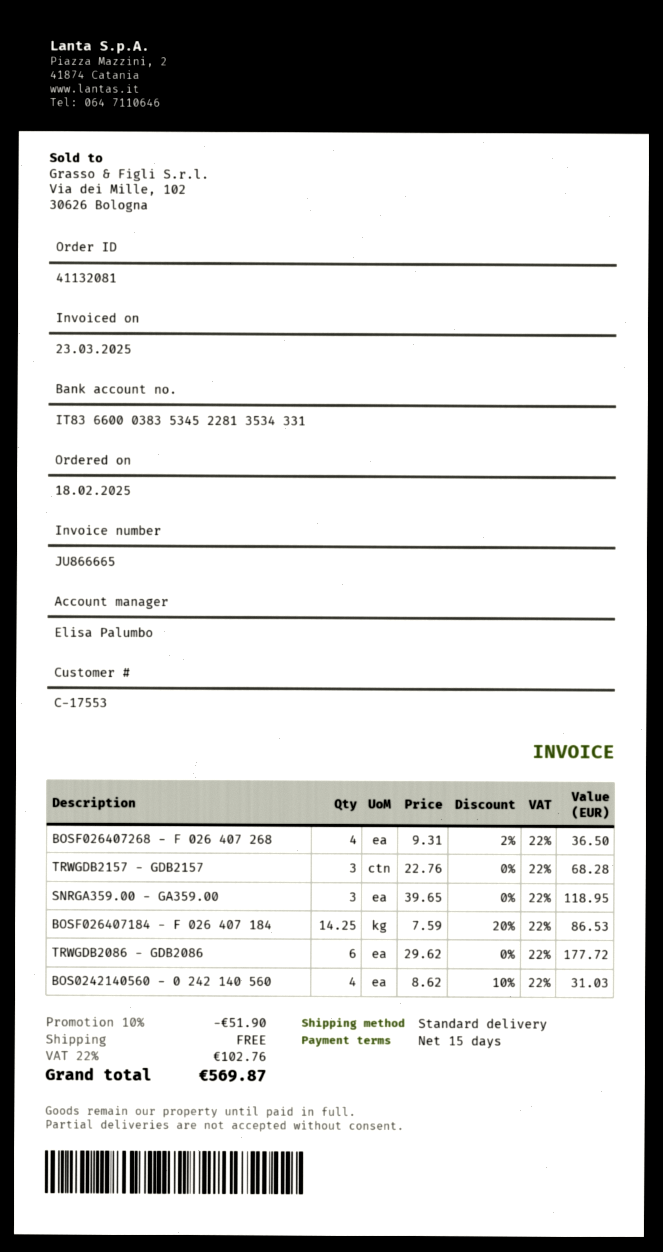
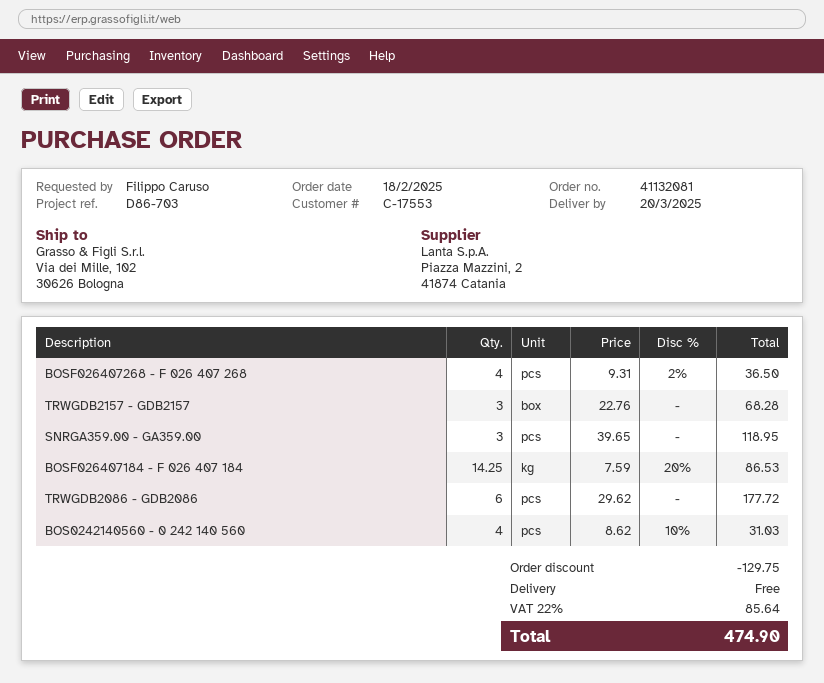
discount: 51.90 -> 129.75
tax: 22% = 102.76 -> 22% = 85.64
total: 569.87 -> 474.90

